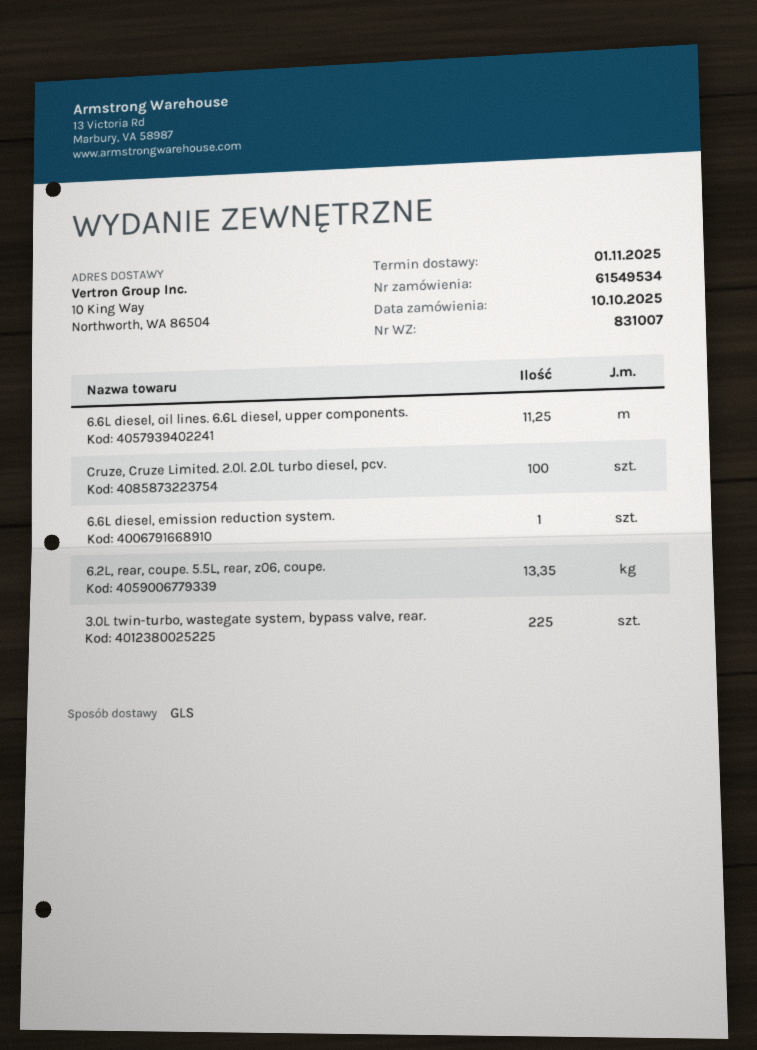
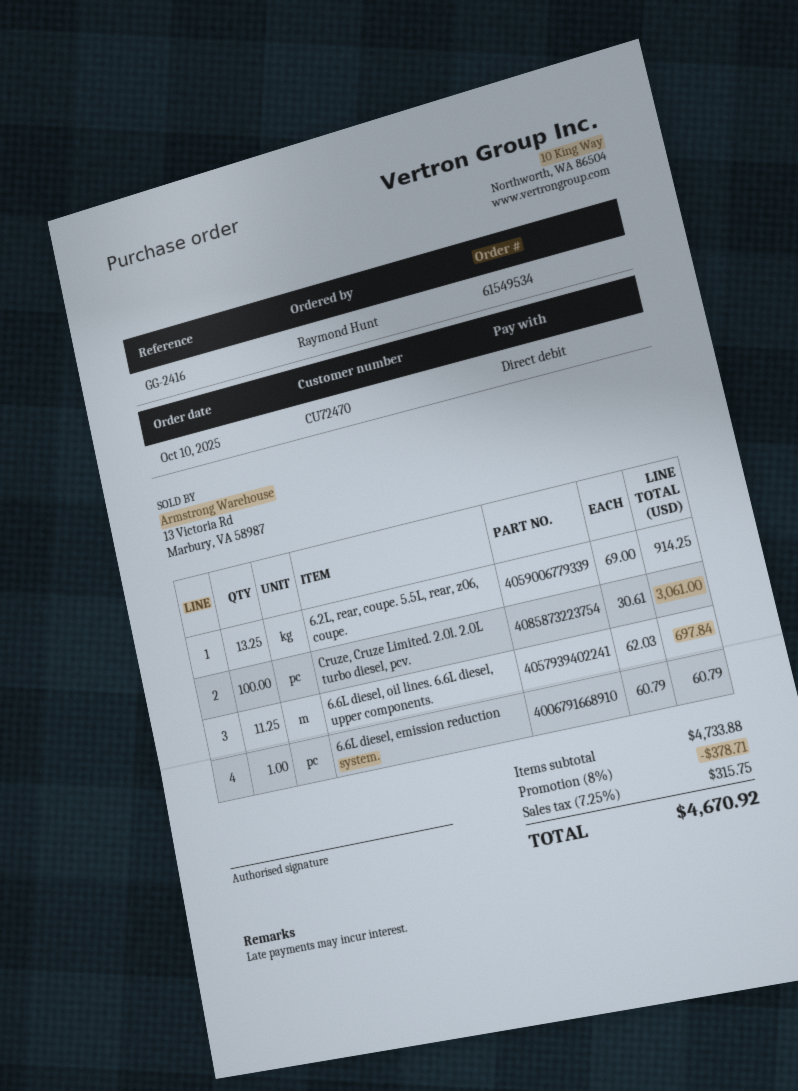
6.2L, rear, coupe. 5.5L, rear, z06, coupe.: 13.35 -> 13.25
3.0L twin-turbo, wastegate system, bypass valve, rear.: 225 -> none

